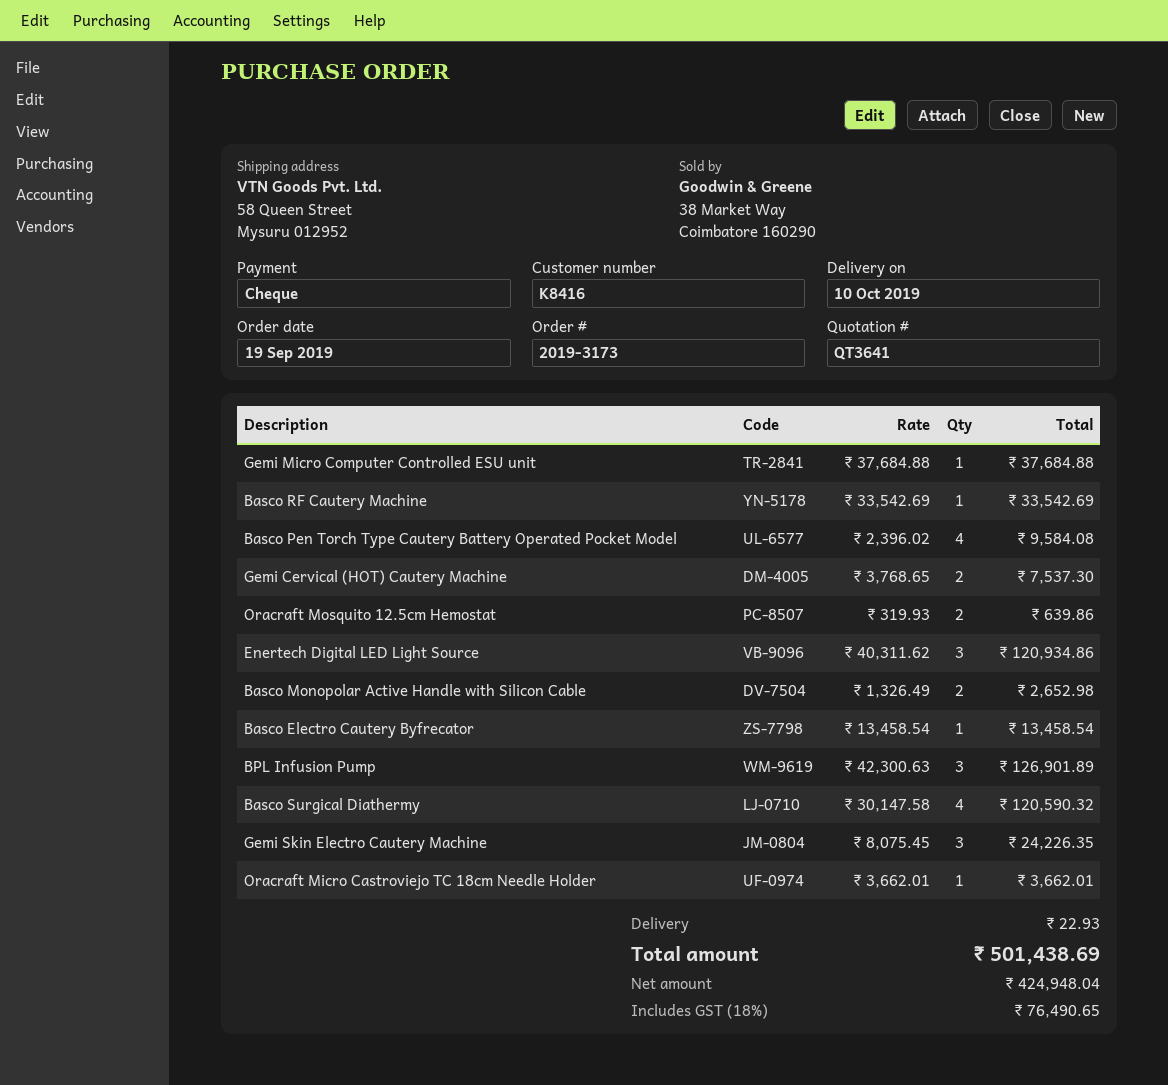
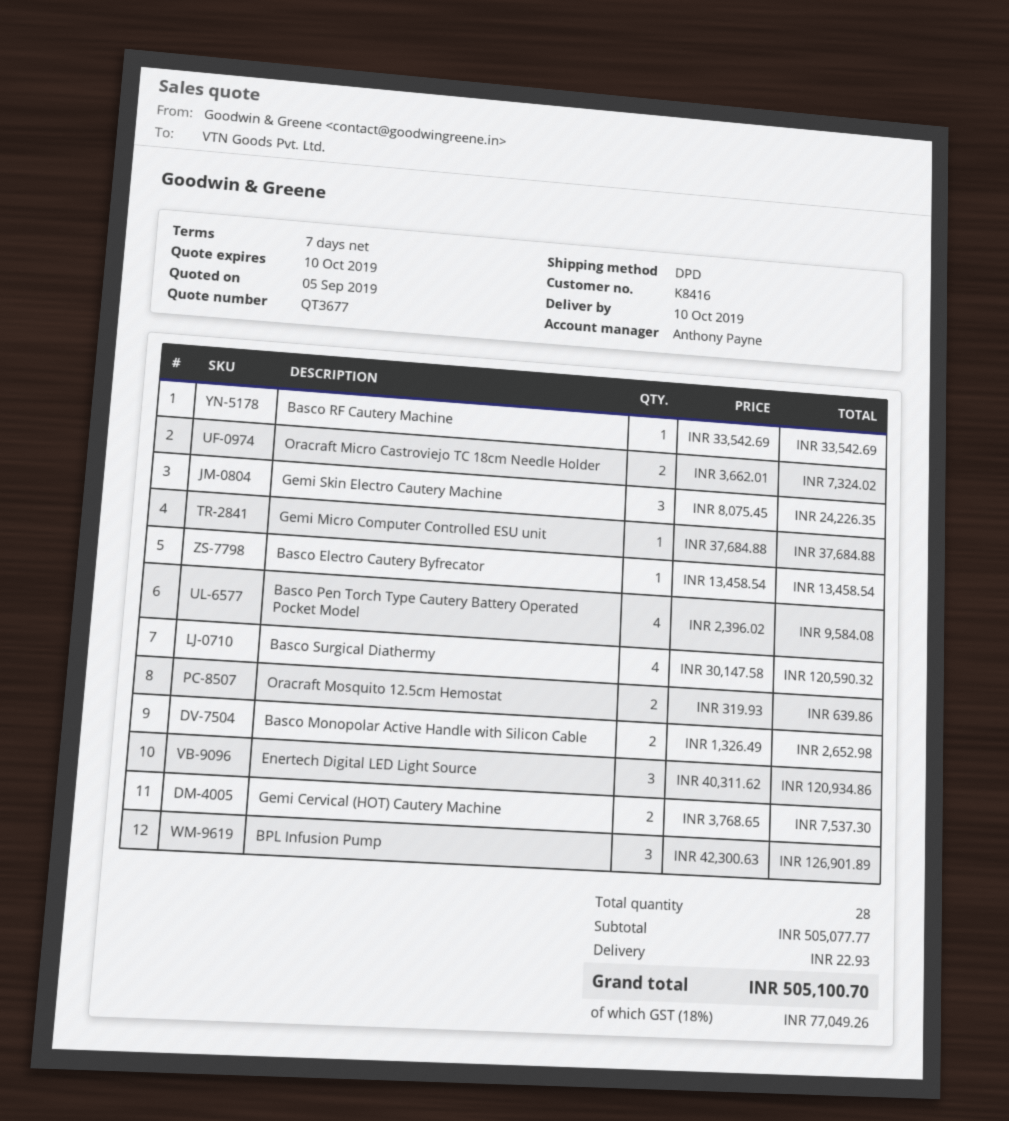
quote number: QT3641 -> QT3677
Oracraft Micro Castroviejo TC 18cm Needle Holder: 1 x 3662.01 = 3662.01 -> 2 x 3662.01 = 7324.02
tax: 18% = 76490.65 -> 18% = 77049.26
total: 501438.69 -> 505100.70

